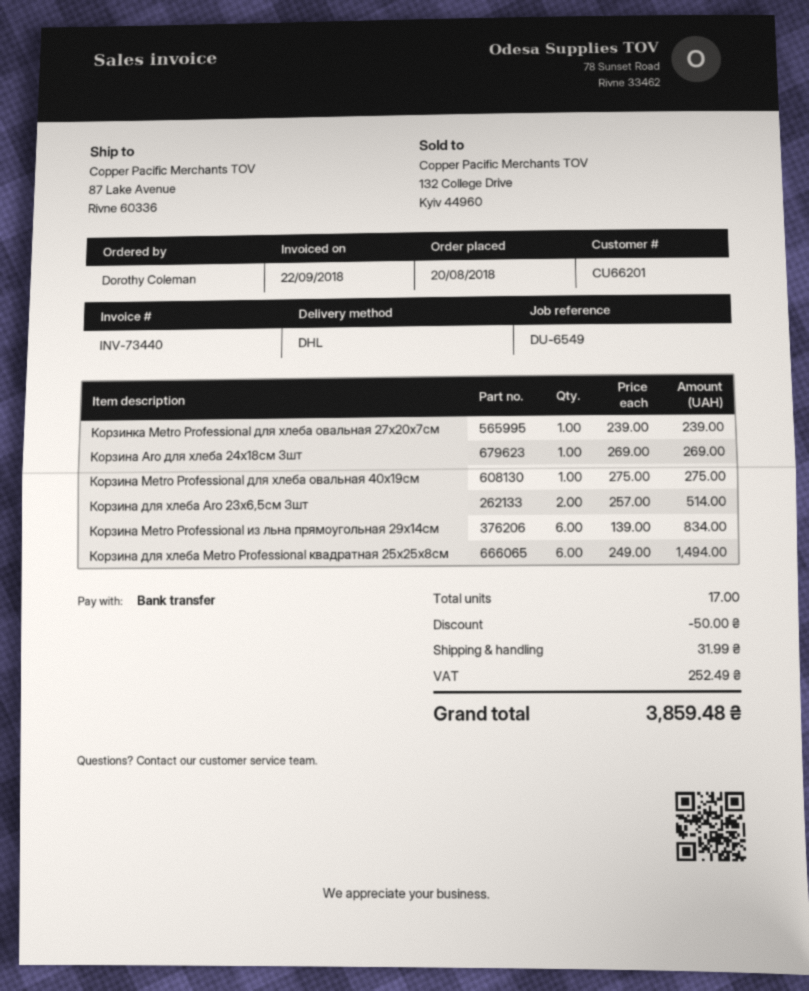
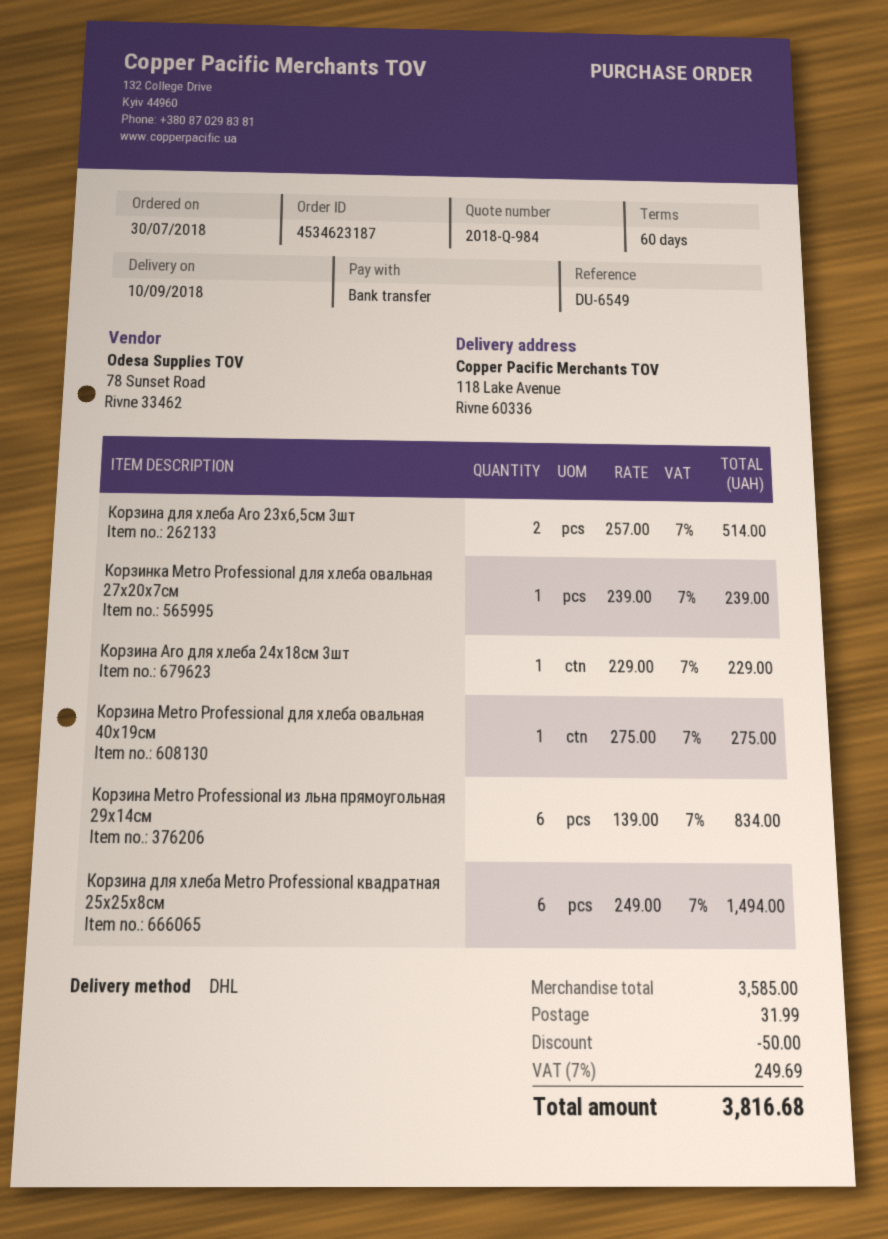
order date: 2018-08-20 -> 2018-07-30
ship to: 87 Lake Avenue, Rivne 60336 -> 118 Lake Avenue, Rivne 60336
Корзина Aro для хлеба 24х18см 3шт: 1 x 269.00 = 269.00 -> 1 x 229.00 = 229.00
tax: 252.49 -> 249.69
total: 3859.48 -> 3816.68

